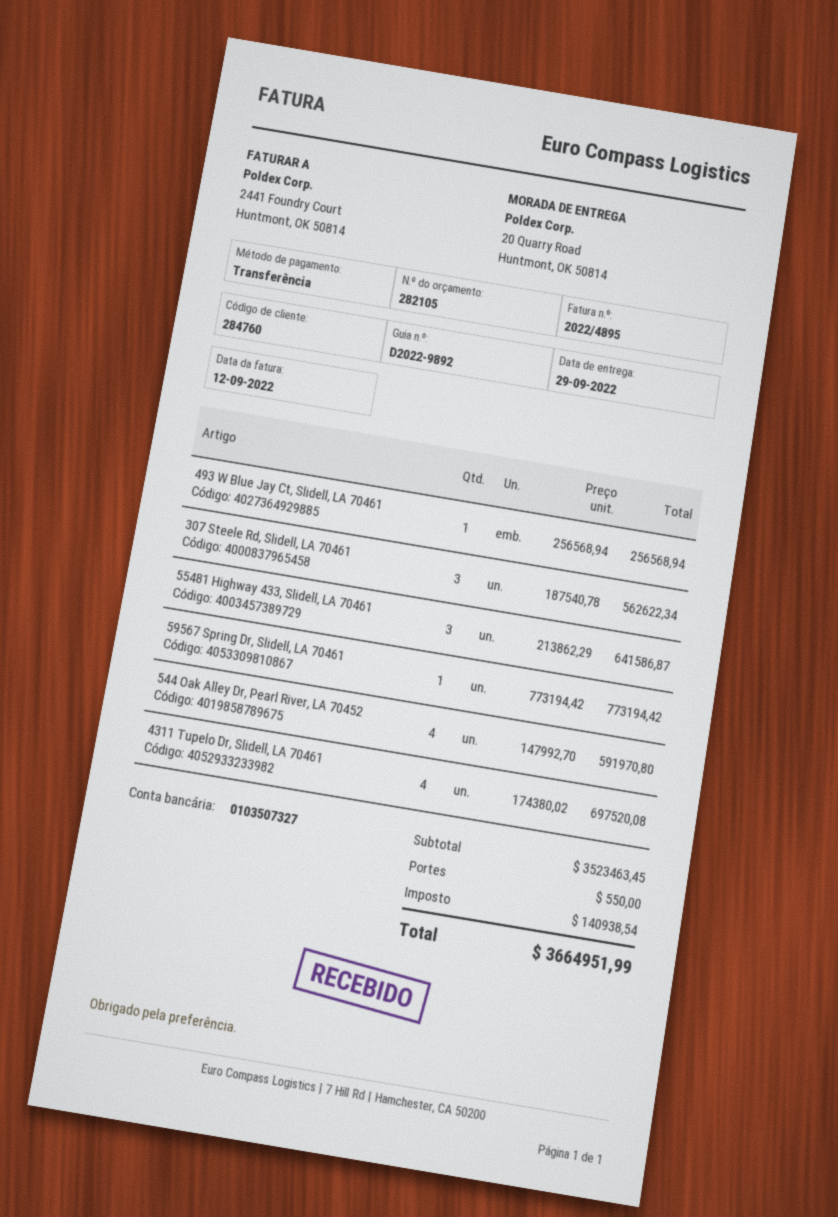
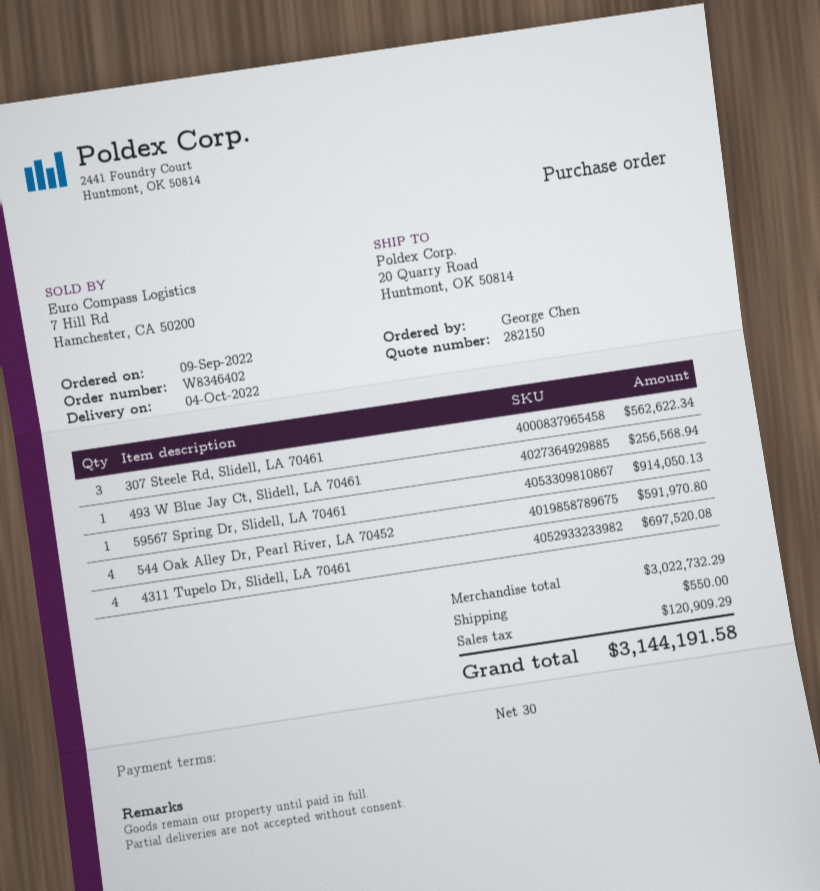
quote number: 282105 -> 282150
delivery date: 2022-09-29 -> 2022-10-04
55481 Highway 433, Slidell, LA 70461: 3 for 641586.87 -> none
59567 Spring Dr, Slidell, LA 70461: 1 for 773194.42 -> 1 for 914050.13
subtotal: 3523463.45 -> 3022732.29
tax: 140938.54 -> 120909.29
total: 3664951.99 -> 3144191.58

